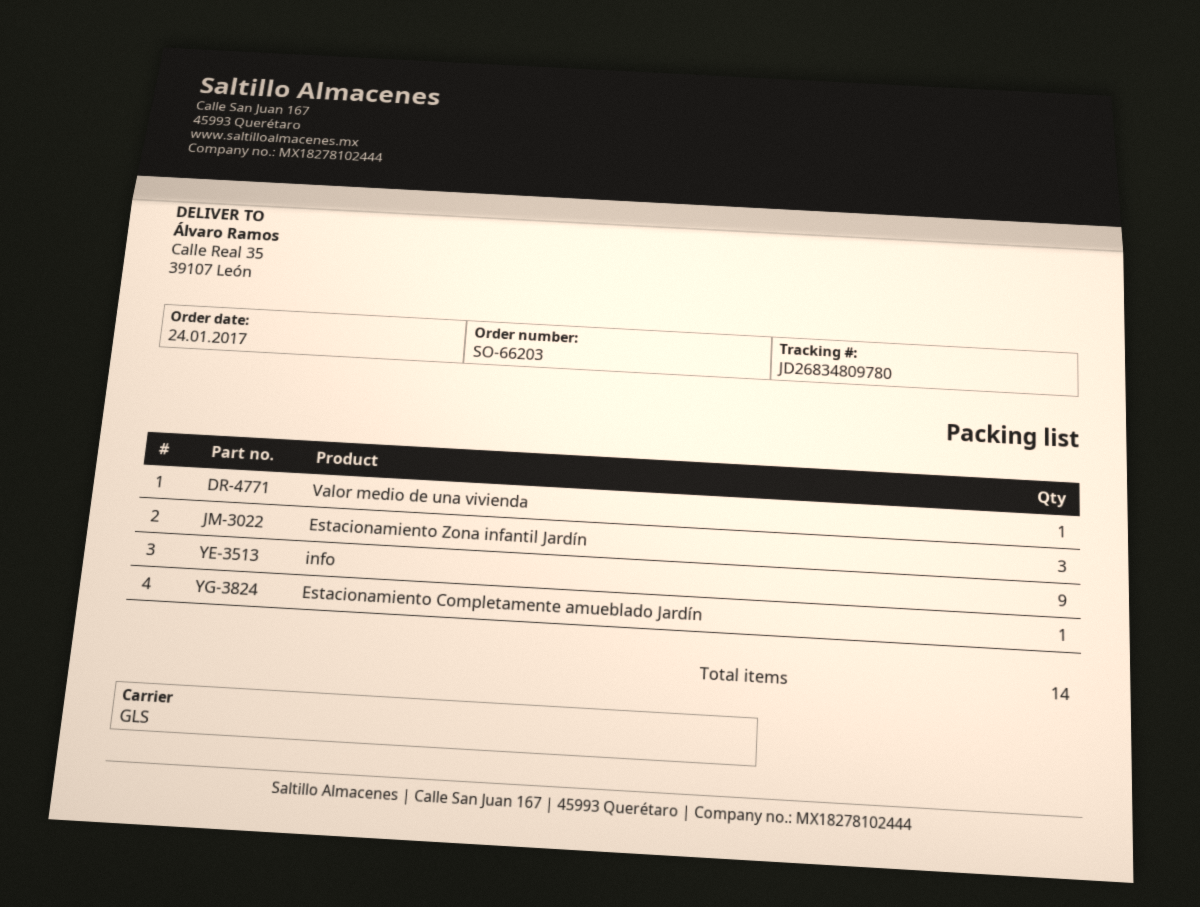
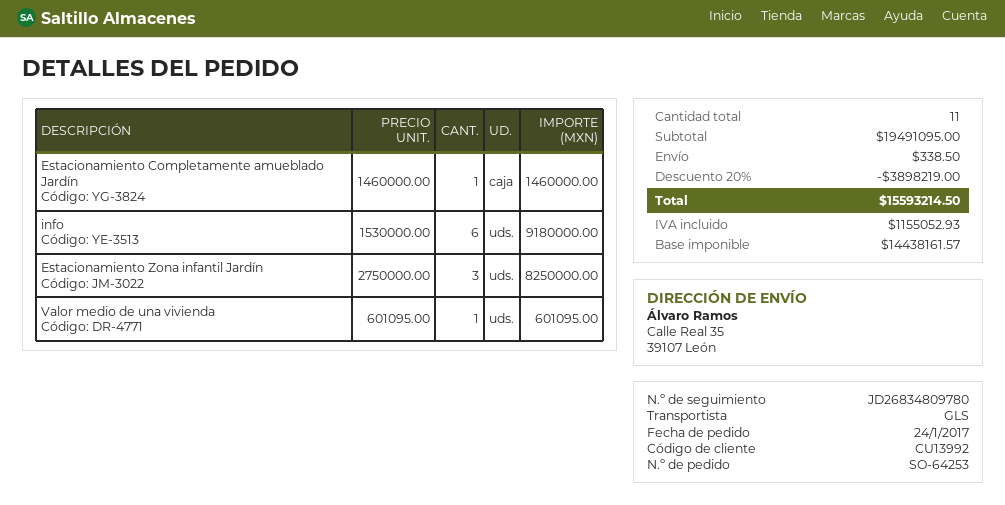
order number: SO-66203 -> SO-64253
info: 9 -> 6
total quantity: 14 -> 11

